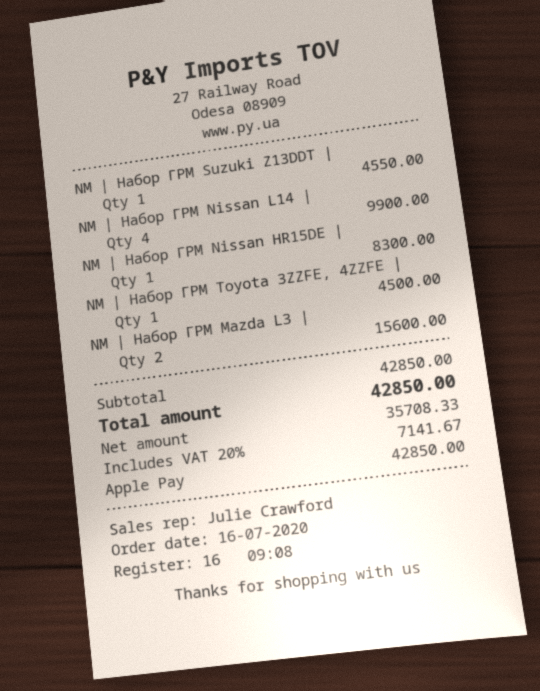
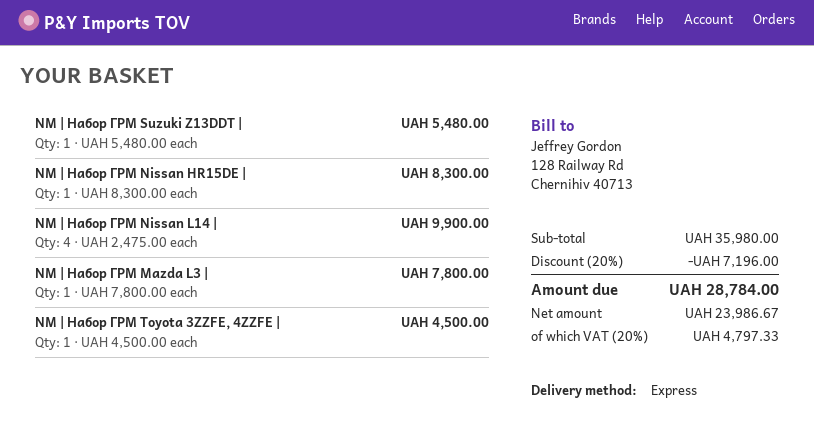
NM | Набор ГРМ Suzuki Z13DDT |: 1 for 4550.00 -> 1 for 5480.00
NM | Набор ГРМ Mazda L3 |: 2 for 15600.00 -> 1 for 7800.00
subtotal: 42850.00 -> 35980.00
discount: none -> 20% = 7196.00
net: 35708.33 -> 23986.67
tax: 20% = 7141.67 -> 20% = 4797.33
total: 42850.00 -> 28784.00

